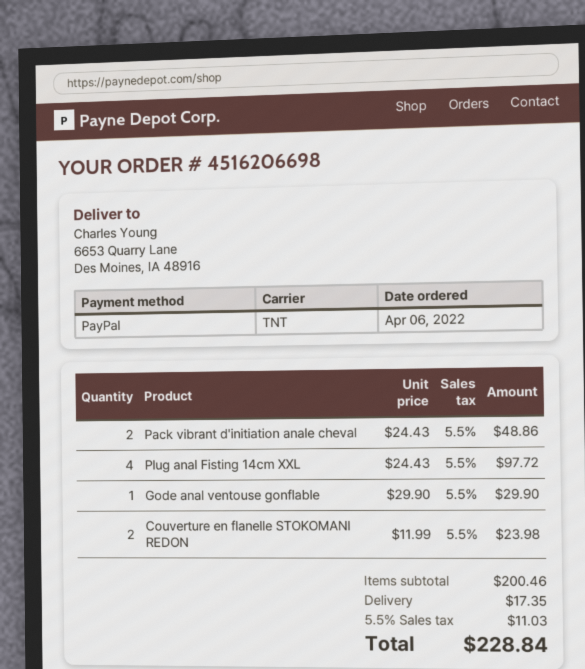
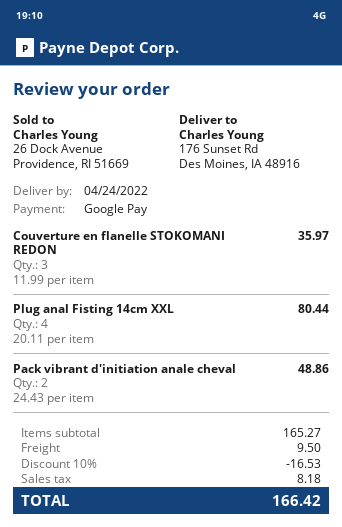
payment method: PayPal -> Google Pay
ship to: 6653 Quarry Lane, Des Moines, IA 48916 -> 176 Sunset Rd, Des Moines, IA 48916
Plug anal Fisting 14cm XXL: 4 x 24.43 = 97.72 -> 4 x 20.11 = 80.44
Gode anal ventouse gonflable: 1 x 29.90 = 29.90 -> none
Couverture en flanelle STOKOMANI REDON: 2 x 11.99 = 23.98 -> 3 x 11.99 = 35.97
subtotal: 200.46 -> 165.27
discount: none -> 10% = 16.53
shipping: 17.35 -> 9.50
tax: 11.03 -> 8.18
total: 228.84 -> 166.42

